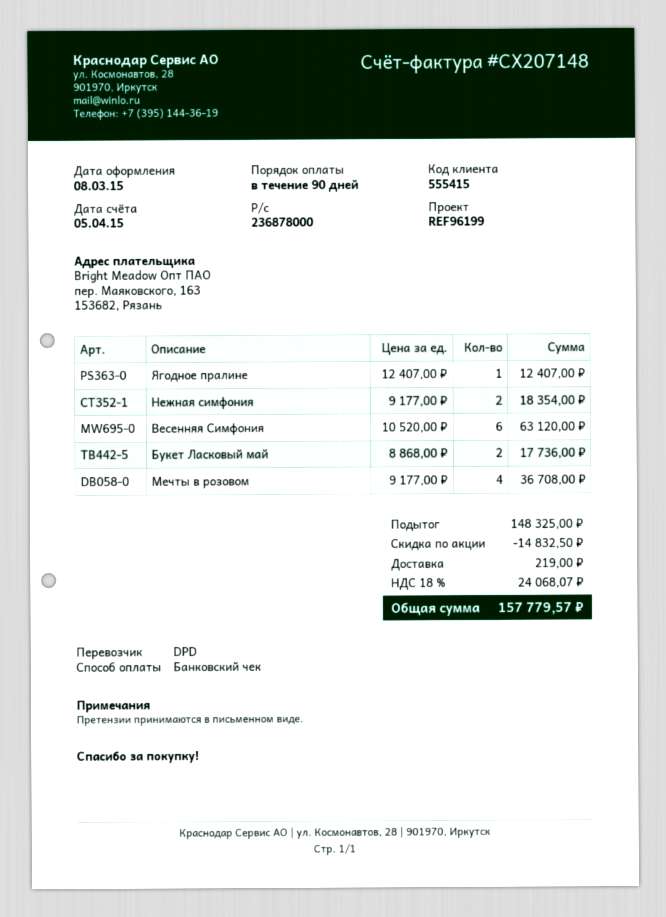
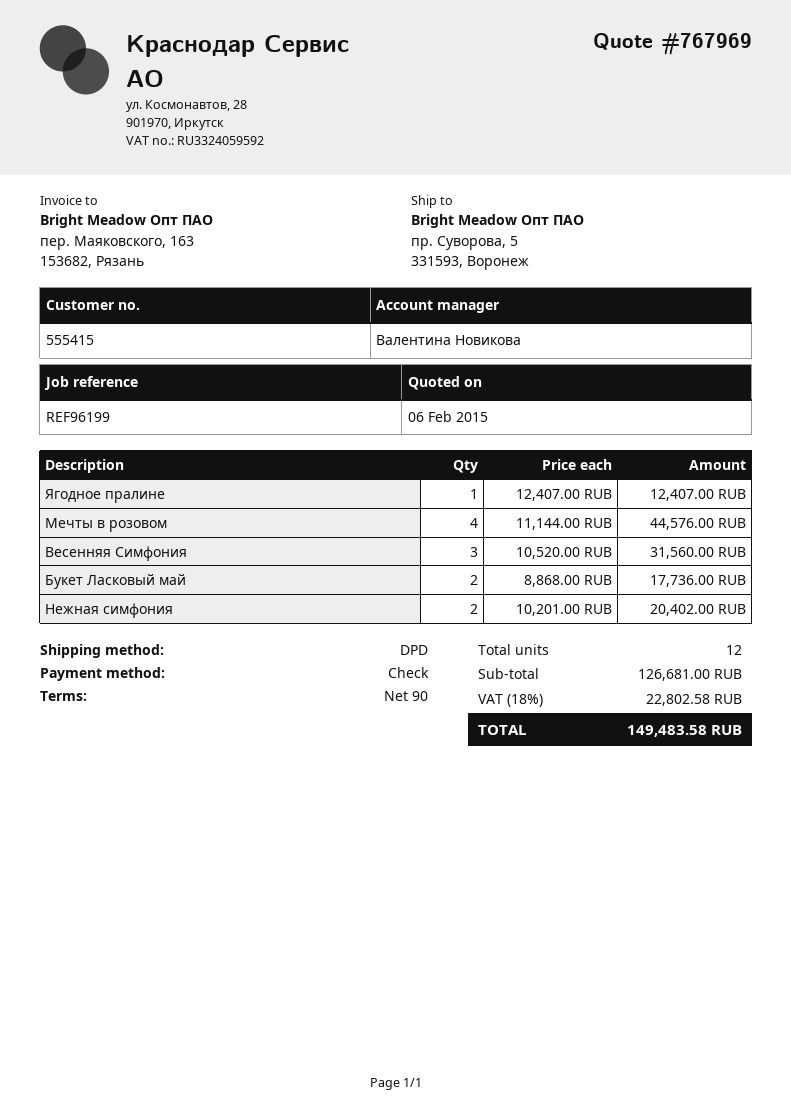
Нежная симфония: 2 x 9177.00 = 18354.00 -> 2 x 10201.00 = 20402.00
Весенняя Симфония: 6 x 10520.00 = 63120.00 -> 3 x 10520.00 = 31560.00
Мечты в розовом: 4 x 9177.00 = 36708.00 -> 4 x 11144.00 = 44576.00
subtotal: 148325.00 -> 126681.00
discount: 14832.50 -> none
shipping: 219.00 -> none
tax: 18% = 24068.07 -> 18% = 22802.58
total: 157779.57 -> 149483.58

